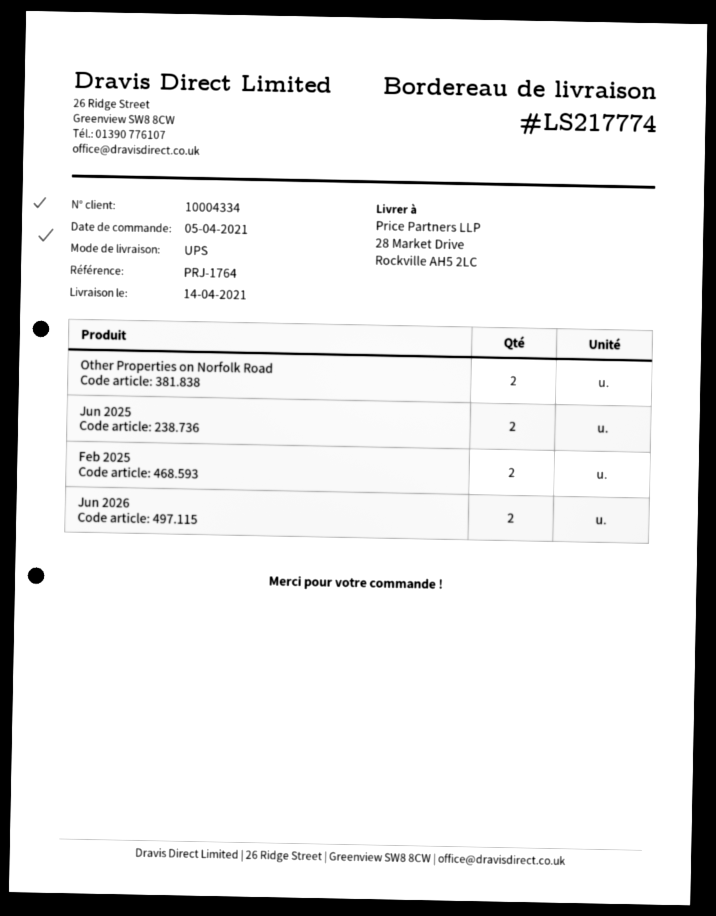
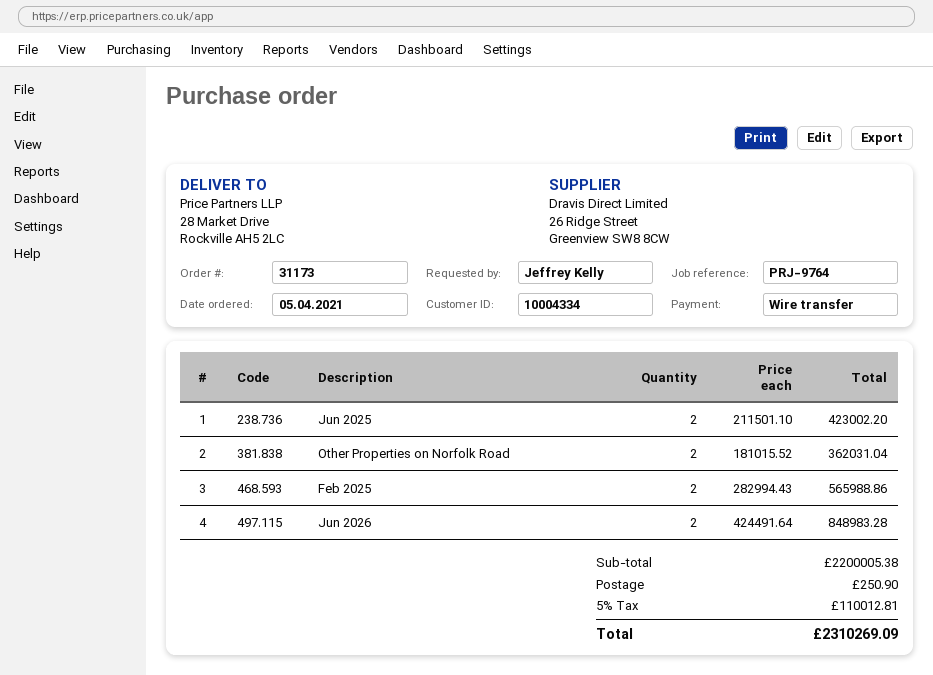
reference: PRJ-1764 -> PRJ-9764

